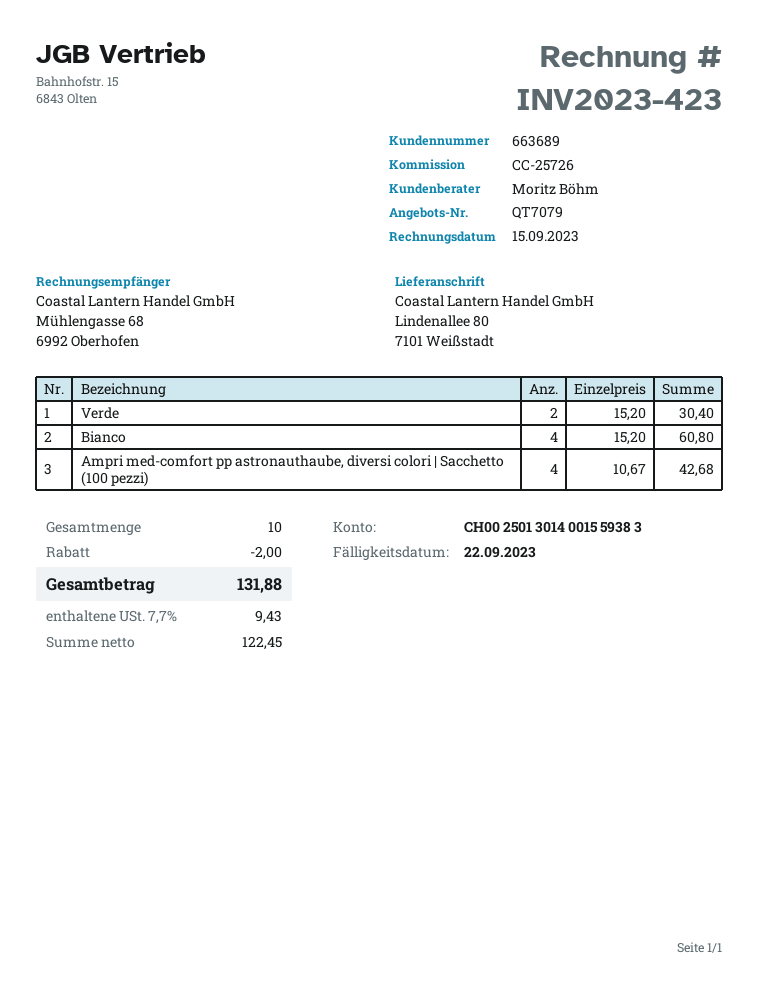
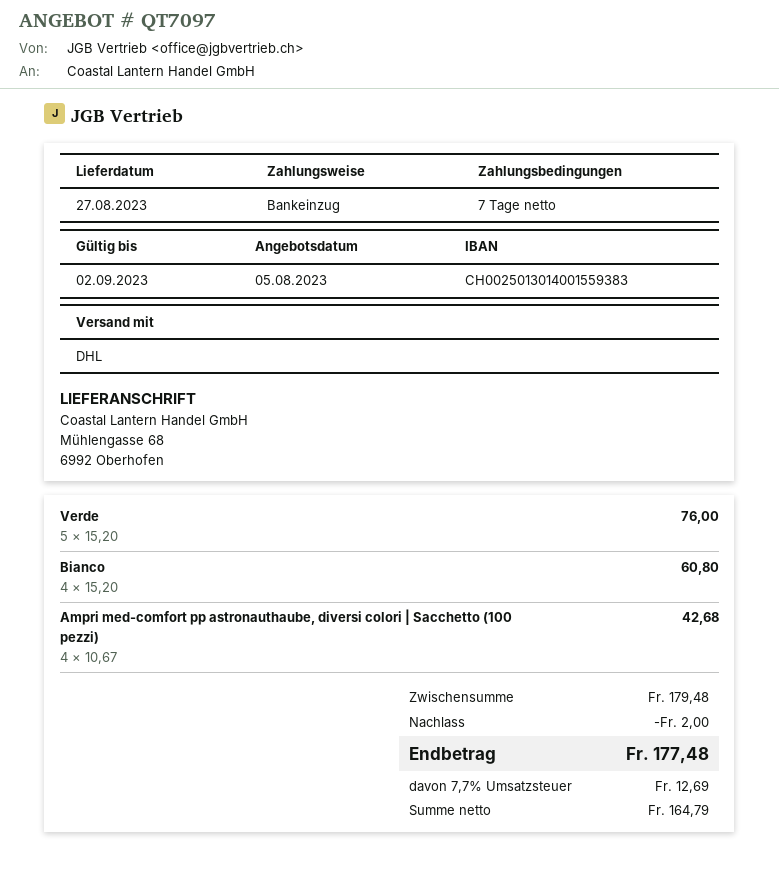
quote number: QT7079 -> QT7097
ship to: Lindenallee 80, 7101 Weißstadt -> Mühlengasse 68, 6992 Oberhofen
Verde: 2 x 15.20 = 30.40 -> 5 x 15.20 = 76.00
net: 122.45 -> 164.79
tax: 7.7% = 9.43 -> 7.7% = 12.69
total: 131.88 -> 177.48

